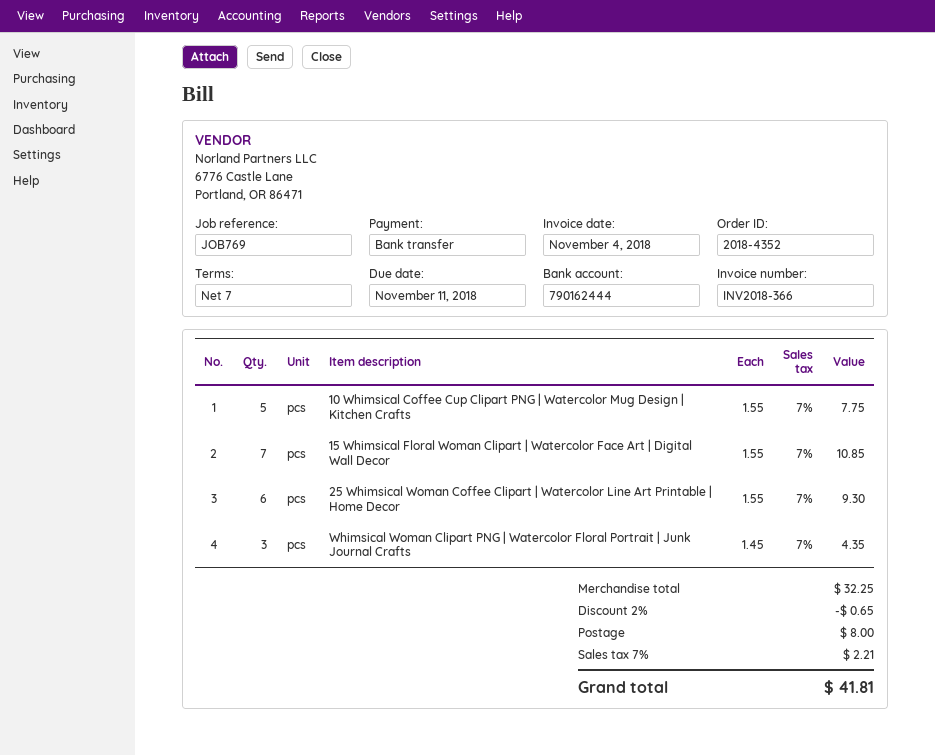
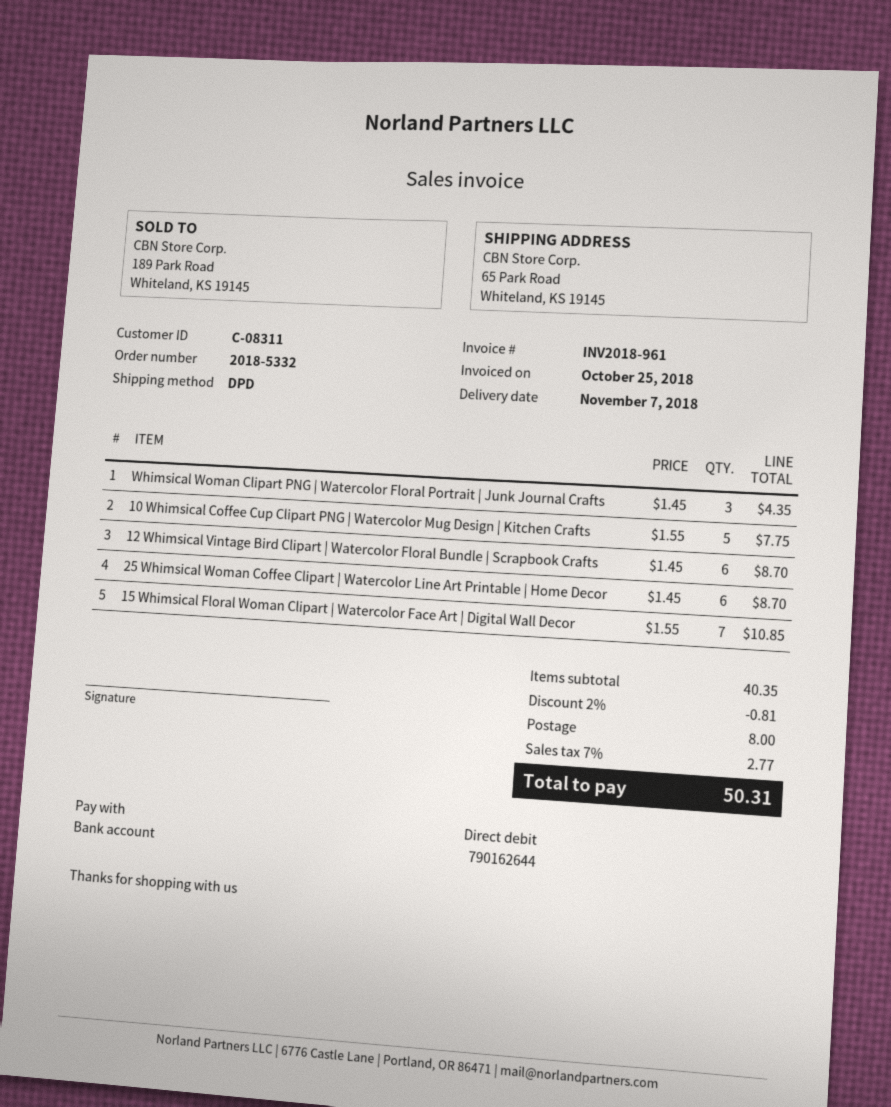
order number: 2018-4352 -> 2018-5332
invoice number: INV2018-366 -> INV2018-961
invoice date: 2018-11-04 -> 2018-10-25
payment method: bank transfer -> direct debit
bank account: 790162444 -> 790162644
25 Whimsical Woman Coffee Clipart | Watercolor Line Art Printable | Home Decor: 6 x 1.55 = 9.30 -> 6 x 1.45 = 8.70
12 Whimsical Vintage Bird Clipart | Watercolor Floral Bundle | Scrapbook Crafts: none -> 6 x 1.45 = 8.70
subtotal: 32.25 -> 40.35
discount: 2% = 0.65 -> 2% = 0.81
tax: 7% = 2.21 -> 7% = 2.77
total: 41.81 -> 50.31

